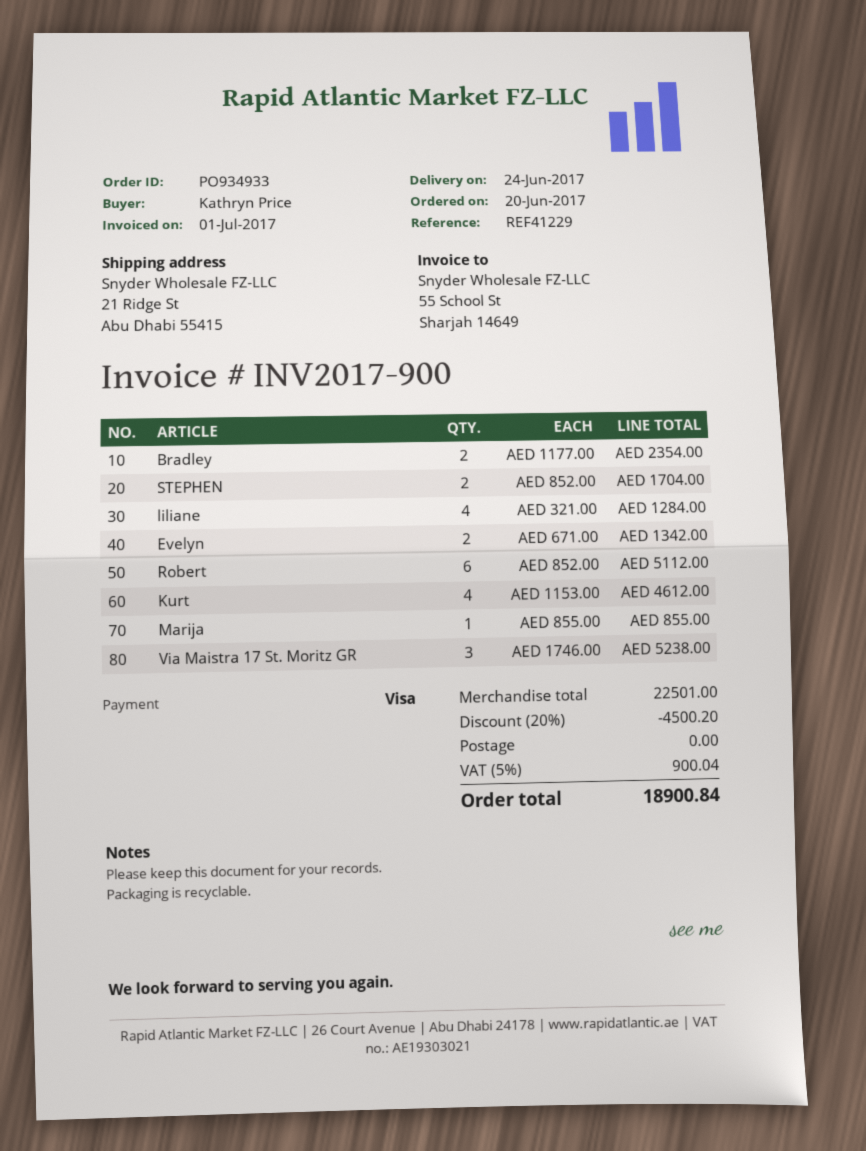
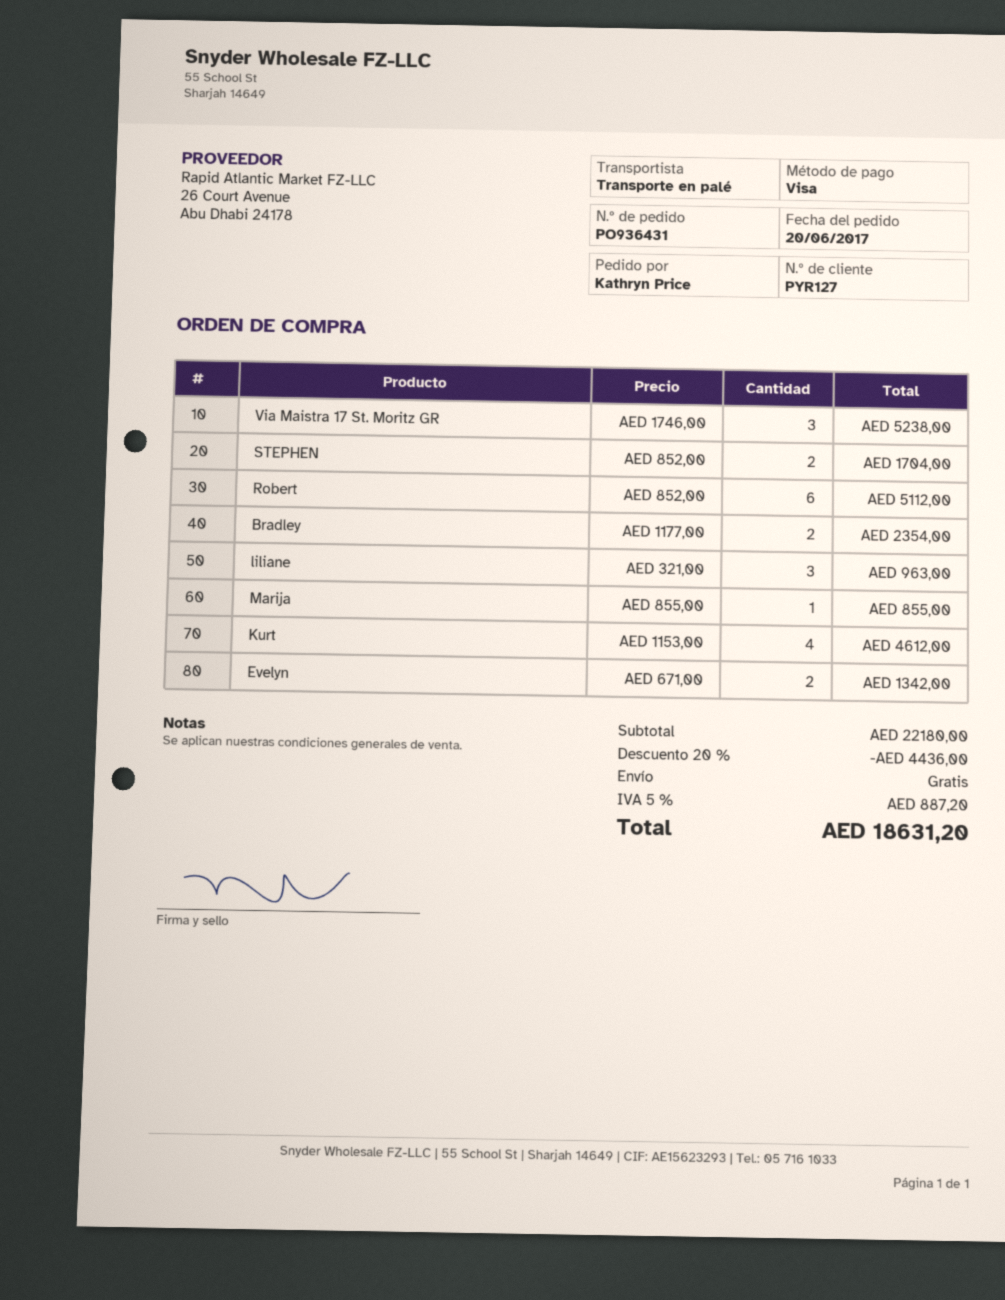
order number: PO934933 -> PO936431
liliane: 4 x 321.00 = 1284.00 -> 3 x 321.00 = 963.00
subtotal: 22501.00 -> 22180.00
discount: 20% = 4500.20 -> 20% = 4436.00
tax: 5% = 900.04 -> 5% = 887.20
total: 18900.84 -> 18631.20

